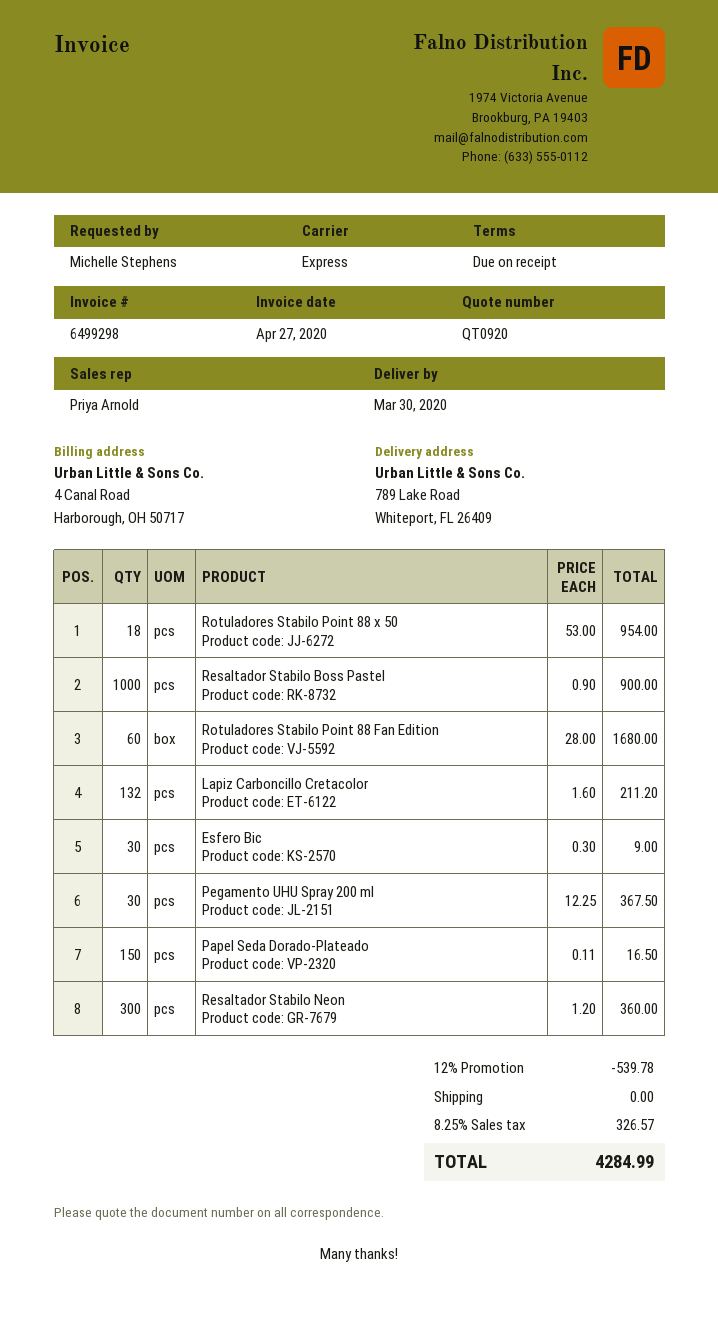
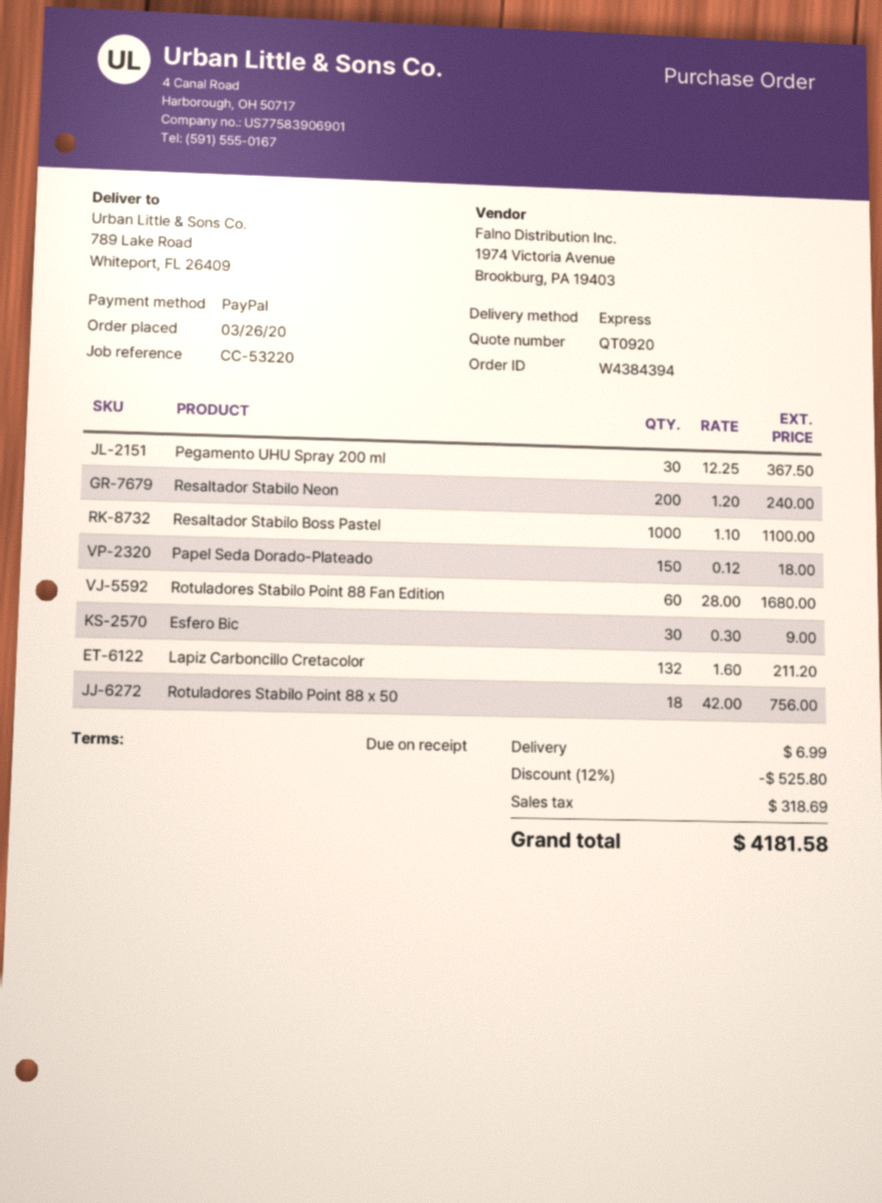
Rotuladores Stabilo Point 88 x 50: 18 x 53.00 = 954.00 -> 18 x 42.00 = 756.00
Resaltador Stabilo Boss Pastel: 1000 x 0.90 = 900.00 -> 1000 x 1.10 = 1100.00
Papel Seda Dorado-Plateado: 150 x 0.11 = 16.50 -> 150 x 0.12 = 18.00
Resaltador Stabilo Neon: 300 x 1.20 = 360.00 -> 200 x 1.20 = 240.00
discount: 12% = 539.78 -> 12% = 525.80
shipping: 0.00 -> 6.99
tax: 326.57 -> 318.69
total: 4284.99 -> 4181.58

